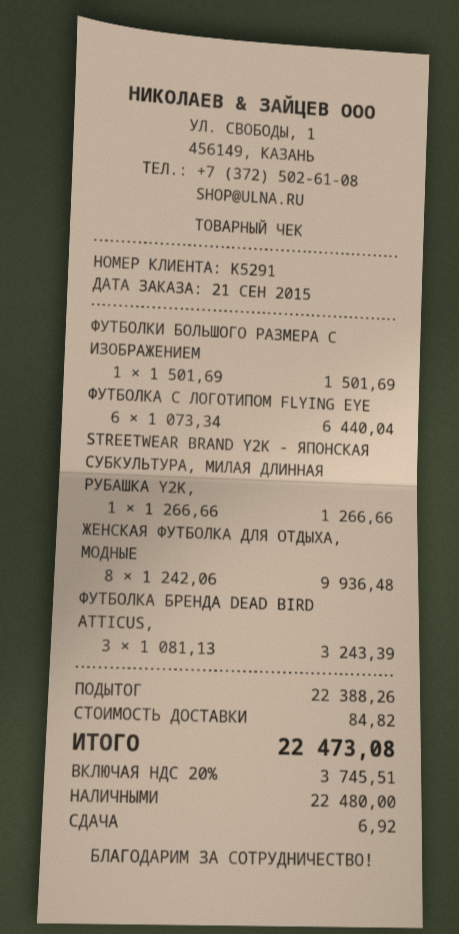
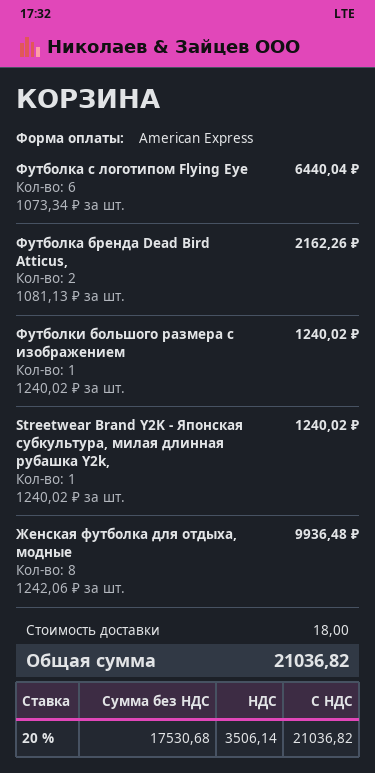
payment method: cash -> American Express
ФУТБОЛКИ БОЛЬШОГО РАЗМЕРА С ИЗОБРАЖЕНИЕМ: 1 x 1501.69 = 1501.69 -> 1 x 1240.02 = 1240.02
STREETWEAR BRAND Y2K - ЯПОНСКАЯ СУБКУЛЬТУРА, МИЛАЯ ДЛИННАЯ РУБАШКА Y2K,: 1 x 1266.66 = 1266.66 -> 1 x 1240.02 = 1240.02
ФУТБОЛКА БРЕНДА DEAD BIRD ATTICUS,: 3 x 1081.13 = 3243.39 -> 2 x 1081.13 = 2162.26
shipping: 84.82 -> 18.00
tax: 20% = 3745.51 -> 20% = 3506.14
total: 22473.08 -> 21036.82

